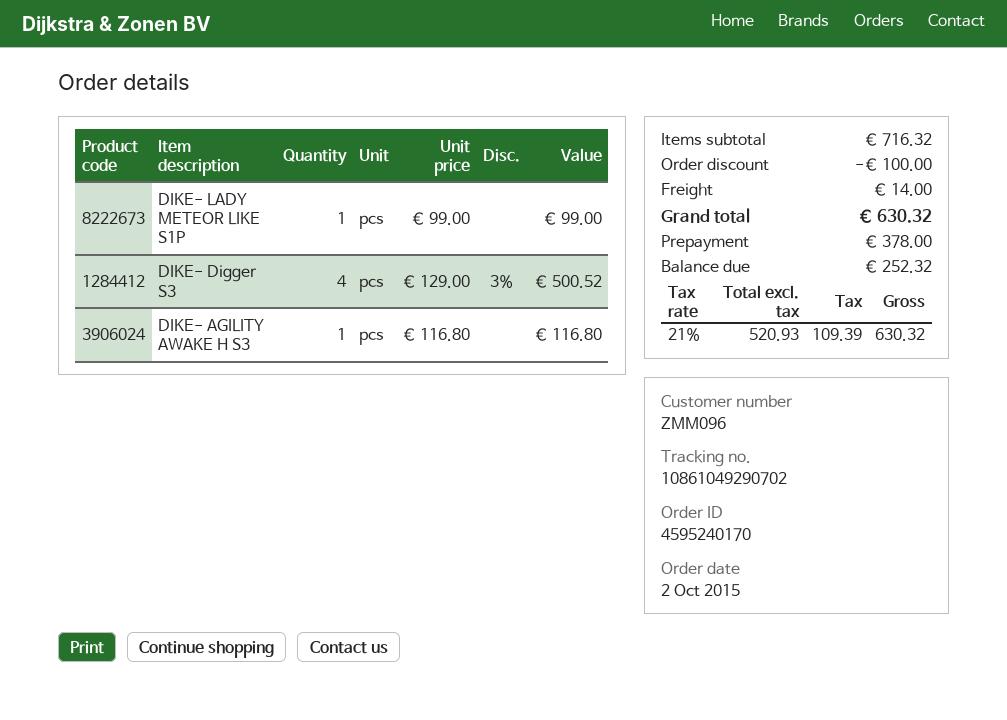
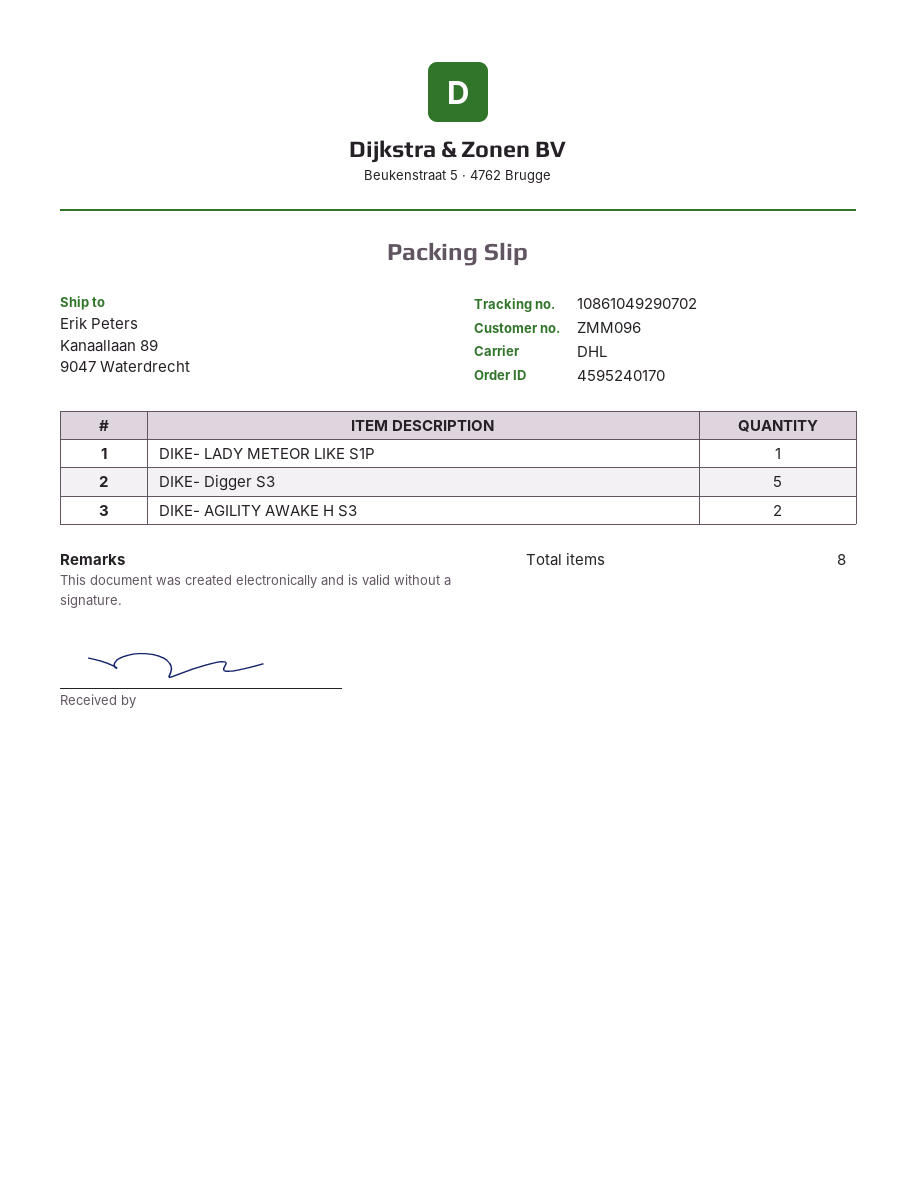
DIKE- Digger S3: 4 -> 5
DIKE- AGILITY AWAKE H S3: 1 -> 2

